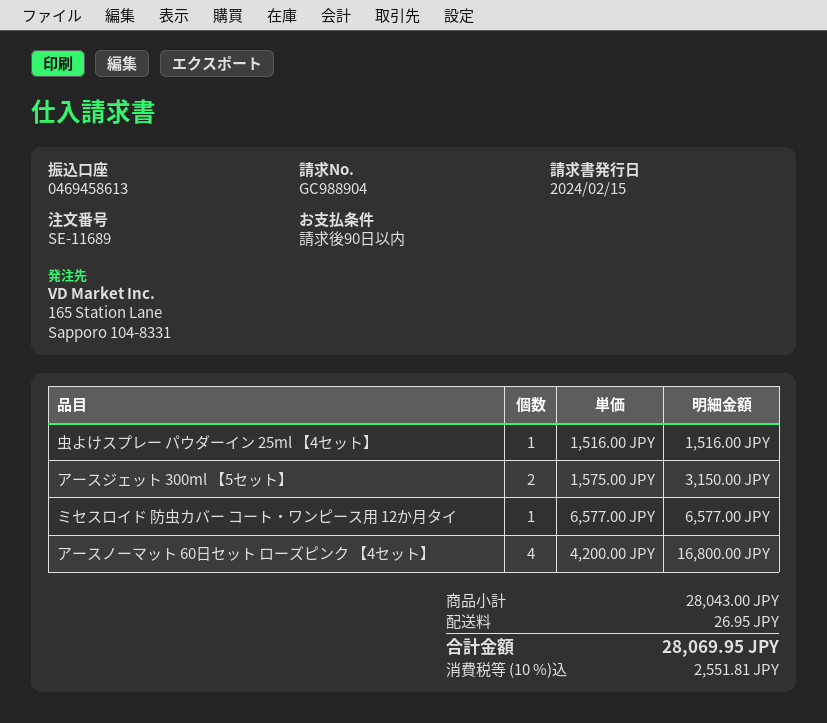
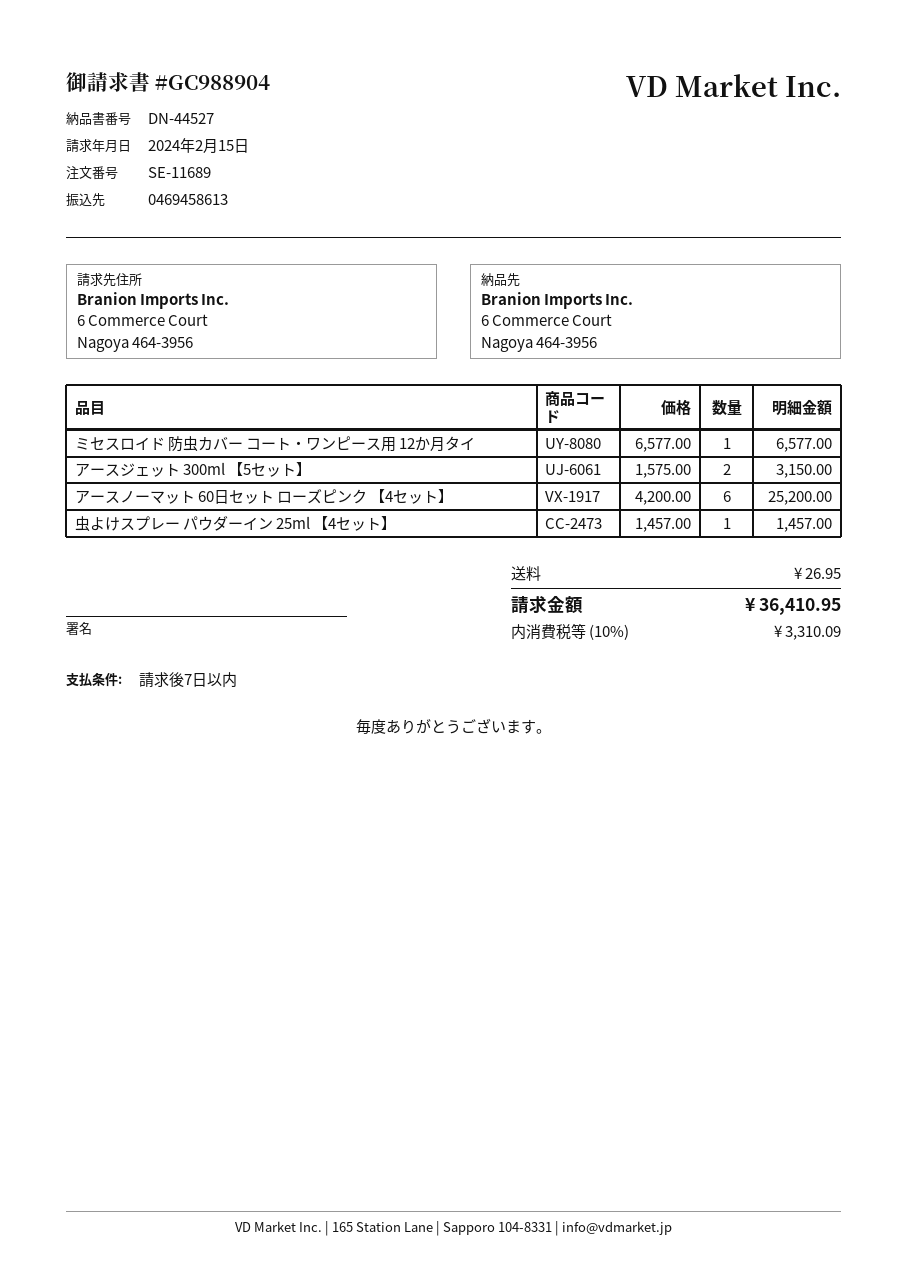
payment terms: 90 days -> 7 days
虫よけスプレー パウダーイン 25ml 【4セット】: 1 x 1516.00 = 1516.00 -> 1 x 1457.00 = 1457.00
アースノーマット 60日セット ローズピンク 【4セット】: 4 x 4200.00 = 16800.00 -> 6 x 4200.00 = 25200.00
tax: 10% = 2551.81 -> 10% = 3310.09
total: 28069.95 -> 36410.95

